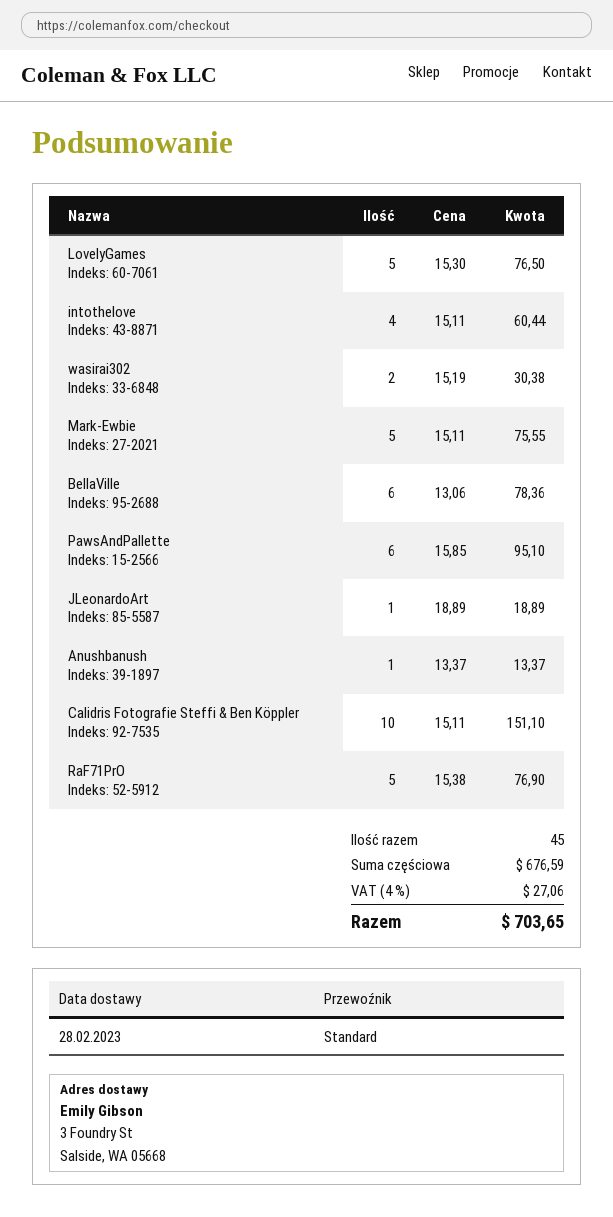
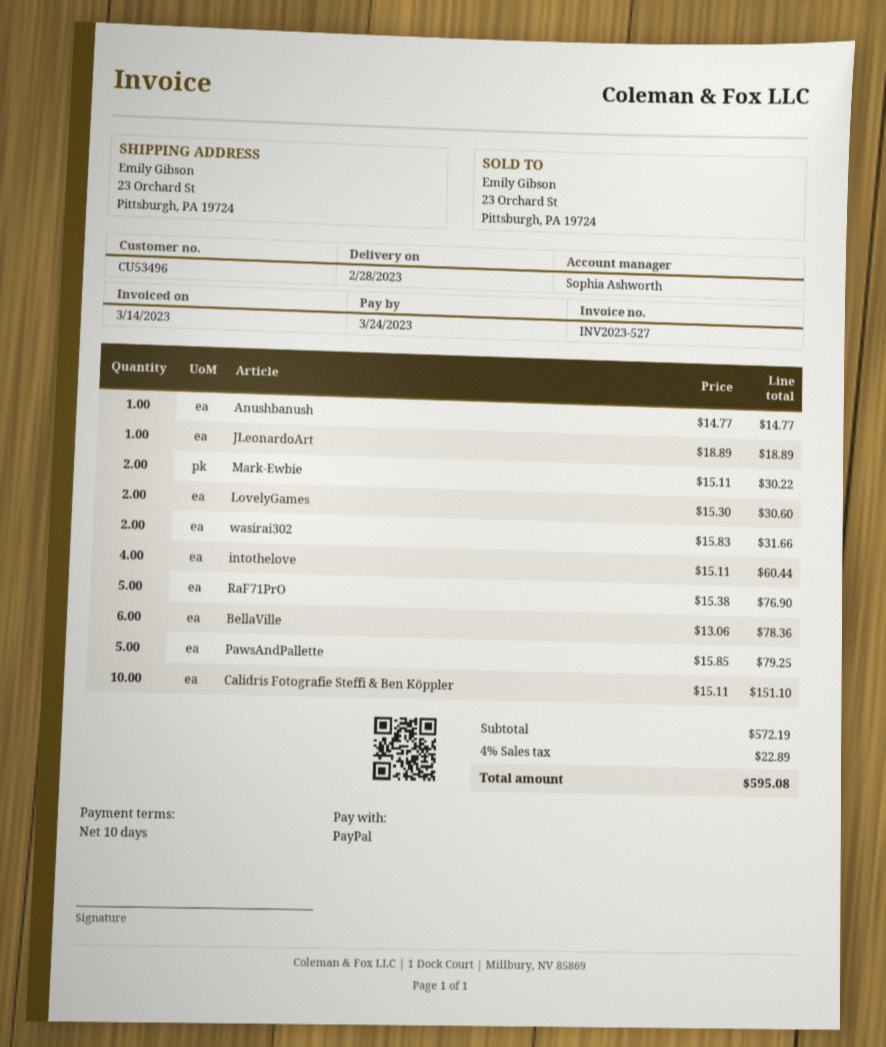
ship to: 3 Foundry St, Salside, WA 05668 -> 23 Orchard St, Pittsburgh, PA 19724
LovelyGames: 5 x 15.30 = 76.50 -> 2 x 15.30 = 30.60
wasirai302: 2 x 15.19 = 30.38 -> 2 x 15.83 = 31.66
Mark-Ewbie: 5 x 15.11 = 75.55 -> 2 x 15.11 = 30.22
PawsAndPallette: 6 x 15.85 = 95.10 -> 5 x 15.85 = 79.25
Anushbanush: 1 x 13.37 = 13.37 -> 1 x 14.77 = 14.77
subtotal: 676.59 -> 572.19
tax: 4% = 27.06 -> 4% = 22.89
total: 703.65 -> 595.08

